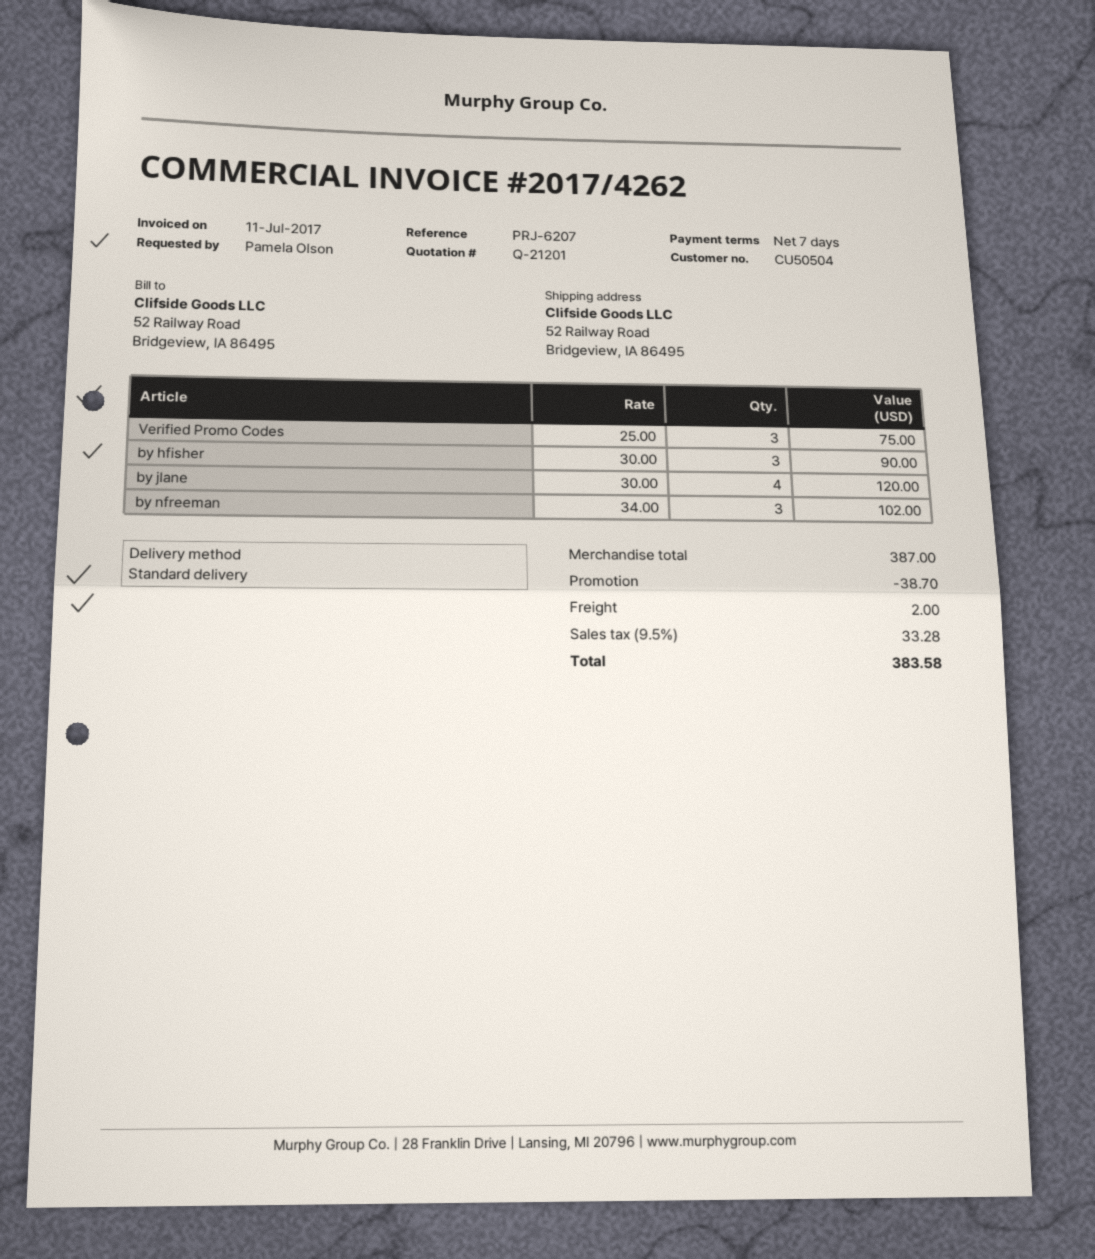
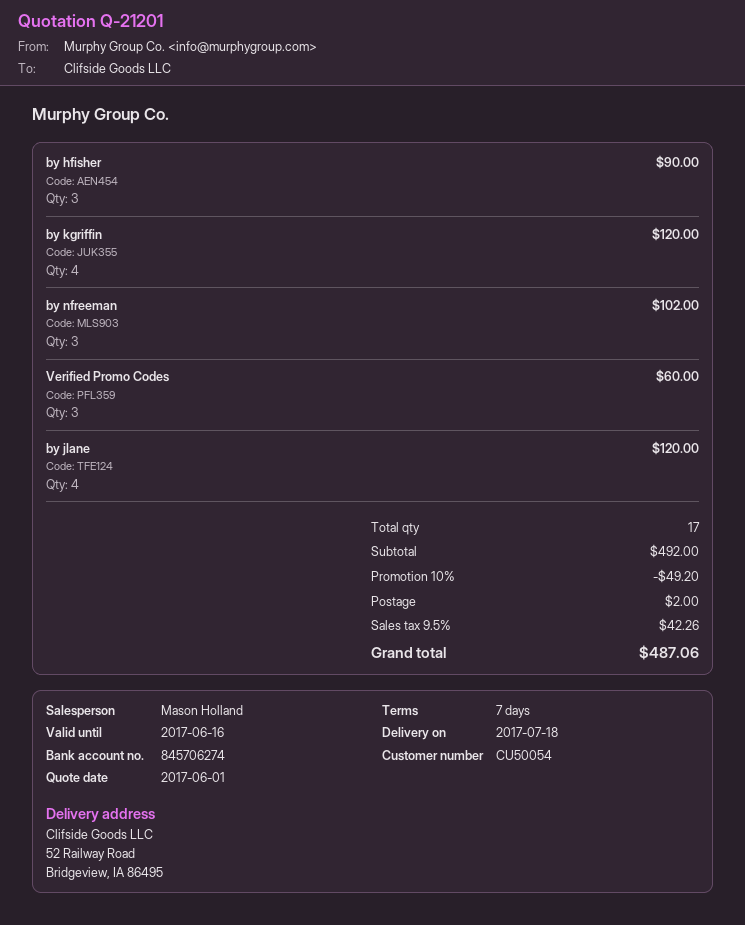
customer number: CU50504 -> CU50054
Verified Promo Codes: 3 for 75.00 -> 3 for 60.00
by kgriffin: none -> 4 for 120.00
subtotal: 387.00 -> 492.00
discount: 38.70 -> 49.20
tax: 9.5% = 33.28 -> 9.5% = 42.26
total: 383.58 -> 487.06

